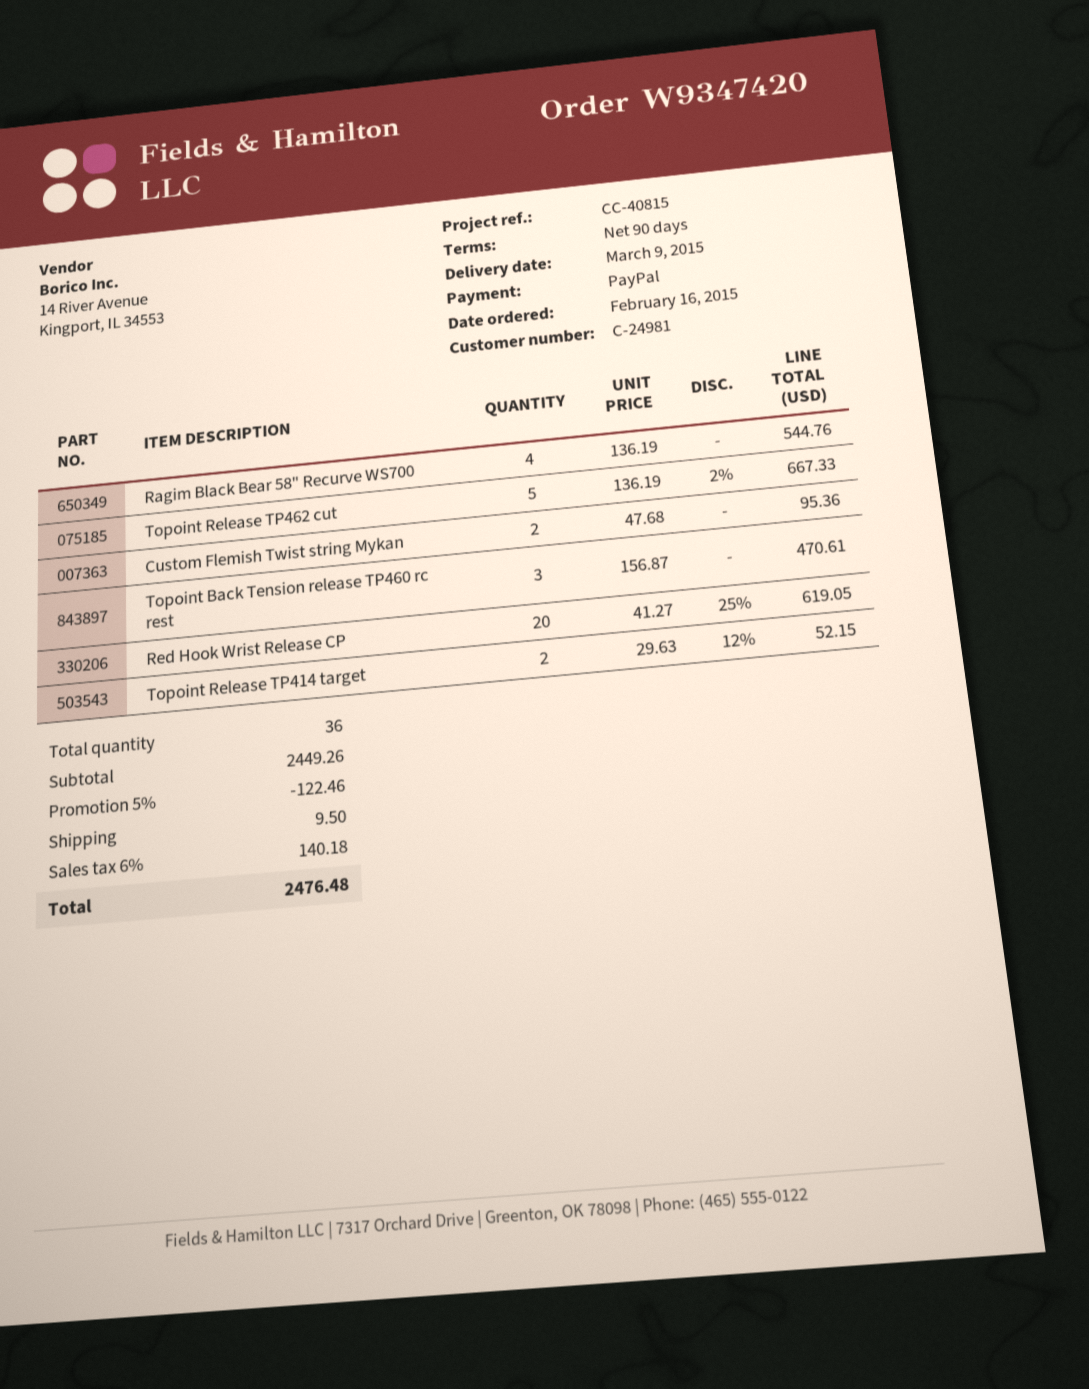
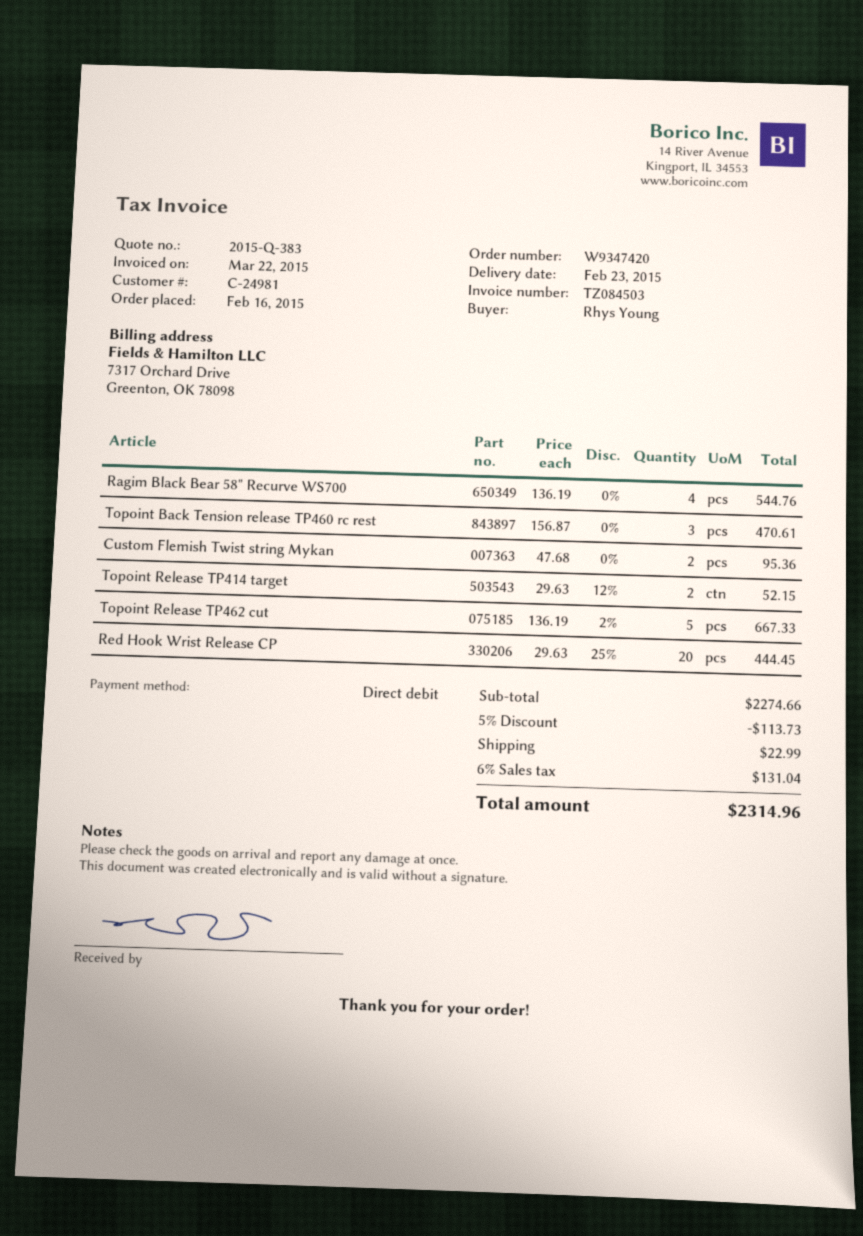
delivery date: 2015-03-09 -> 2015-02-23
payment method: PayPal -> direct debit
Red Hook Wrist Release CP: 20 x 41.27 - 25% = 619.05 -> 20 x 29.63 - 25% = 444.45
subtotal: 2449.26 -> 2274.66
discount: 5% = 122.46 -> 5% = 113.73
shipping: 9.50 -> 22.99
tax: 6% = 140.18 -> 6% = 131.04
total: 2476.48 -> 2314.96

